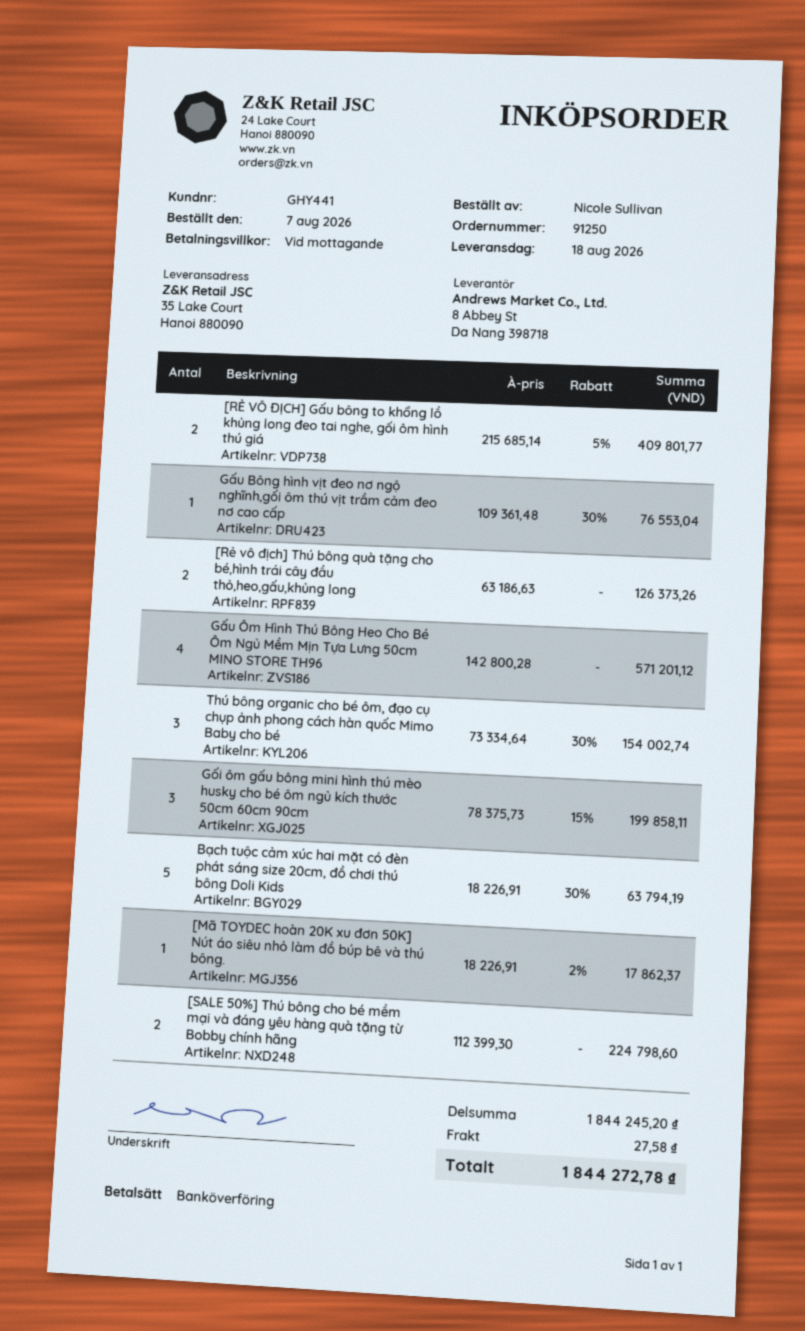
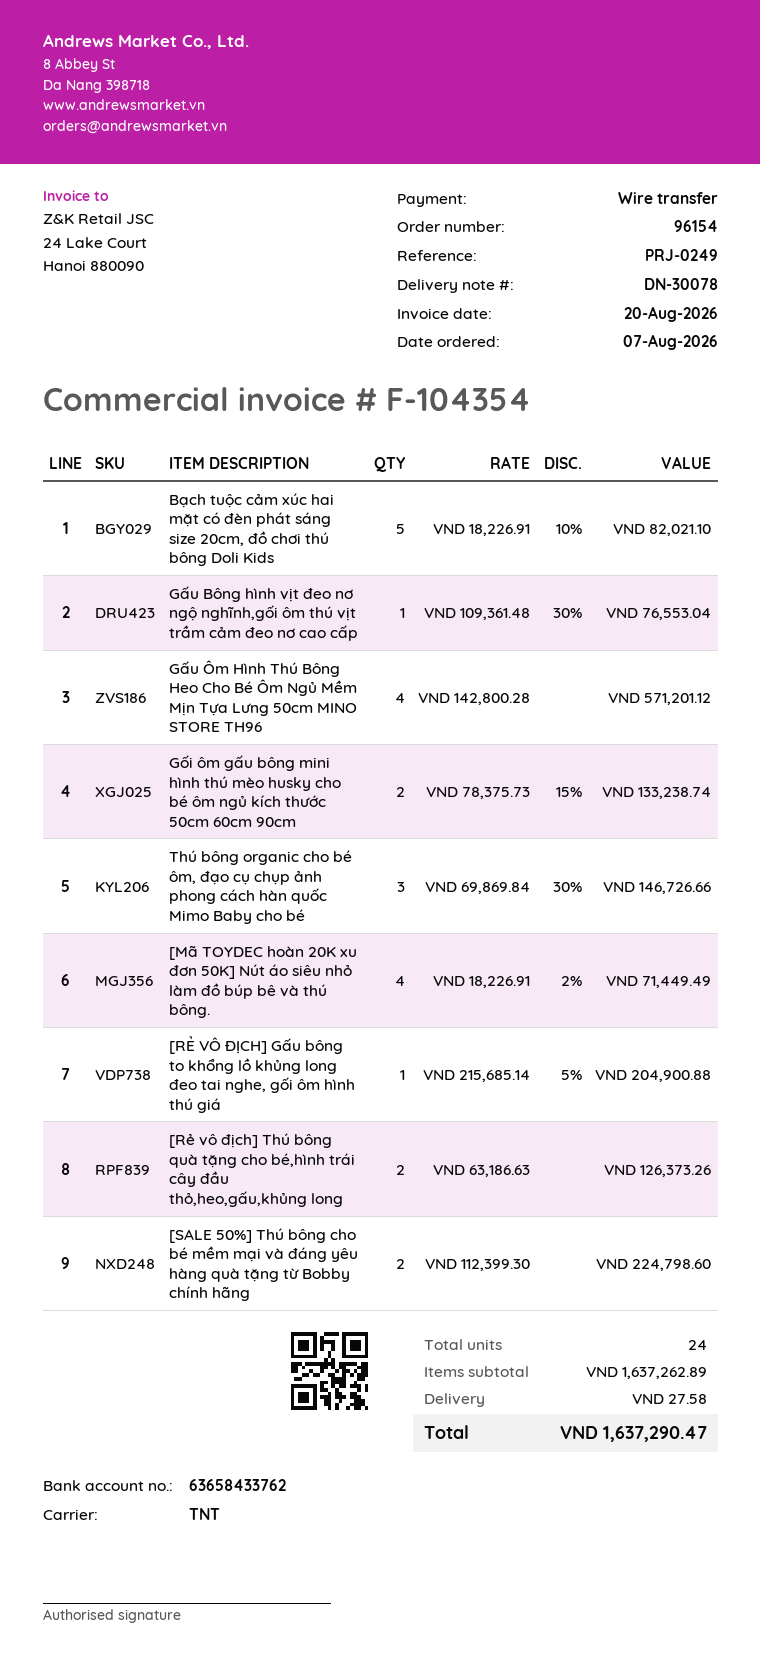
order number: 91250 -> 96154
[RẺ VÔ ĐỊCH] Gấu bông to khổng lồ khủng long đeo tai nghe, gối ôm hình thú giá: 2 x 215685.14 - 5% = 409801.77 -> 1 x 215685.14 - 5% = 204900.88
Thú bông organic cho bé ôm, đạo cụ chụp ảnh phong cách hàn quốc Mimo Baby cho bé: 3 x 73334.64 - 30% = 154002.74 -> 3 x 69869.84 - 30% = 146726.66
Gối ôm gấu bông mini hình thú mèo husky cho bé ôm ngủ kích thước 50cm 60cm 90cm: 3 x 78375.73 - 15% = 199858.11 -> 2 x 78375.73 - 15% = 133238.74
Bạch tuộc cảm xúc hai mặt có đèn phát sáng size 20cm, đồ chơi thú bông Doli Kids: 5 x 18226.91 - 30% = 63794.19 -> 5 x 18226.91 - 10% = 82021.10
[Mã TOYDEC hoàn 20K xu đơn 50K] Nút áo siêu nhỏ làm đồ búp bê và thú bông.: 1 x 18226.91 - 2% = 17862.37 -> 4 x 18226.91 - 2% = 71449.49
subtotal: 1844245.20 -> 1637262.89
total: 1844272.78 -> 1637290.47

